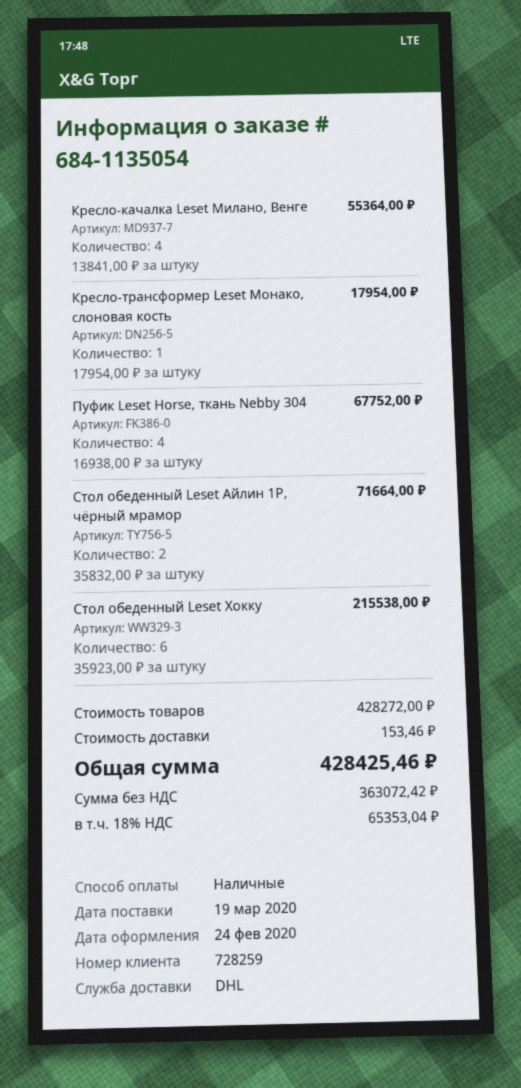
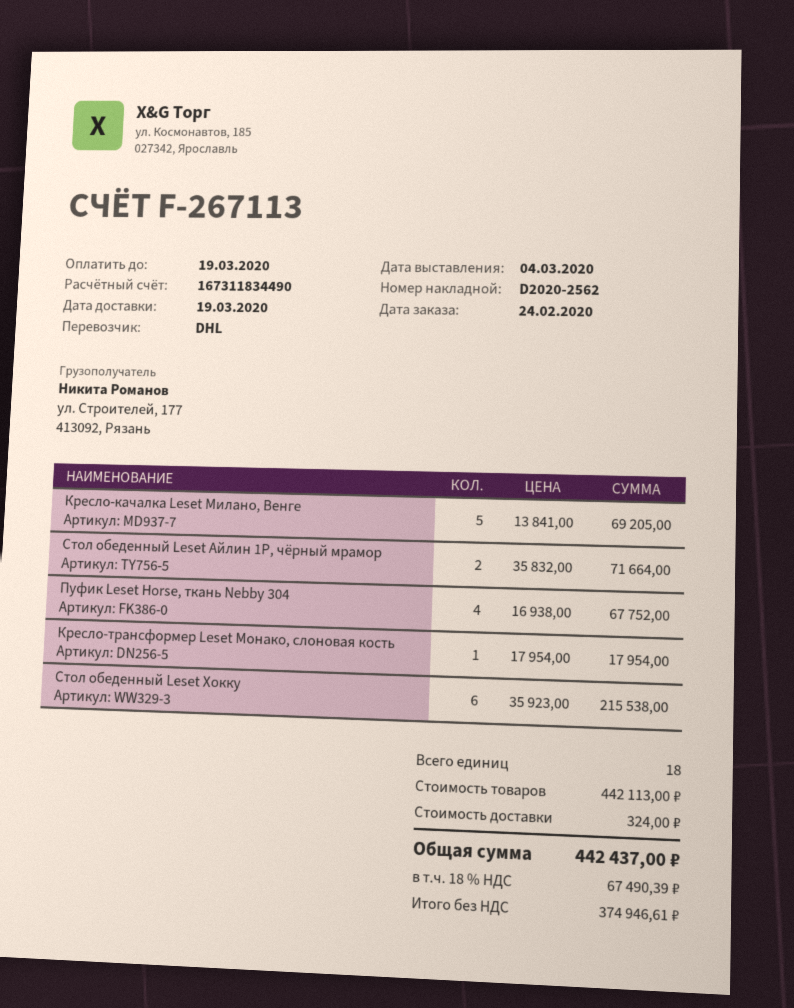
Кресло-качалка Leset Милано, Венге: 4 x 13841.00 = 55364.00 -> 5 x 13841.00 = 69205.00
subtotal: 428272.00 -> 442113.00
shipping: 153.46 -> 324.00
net: 363072.42 -> 374946.61
tax: 18% = 65353.04 -> 18% = 67490.39
total: 428425.46 -> 442437.00

